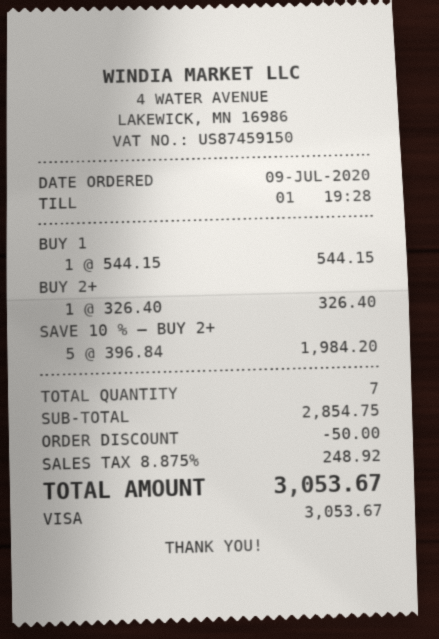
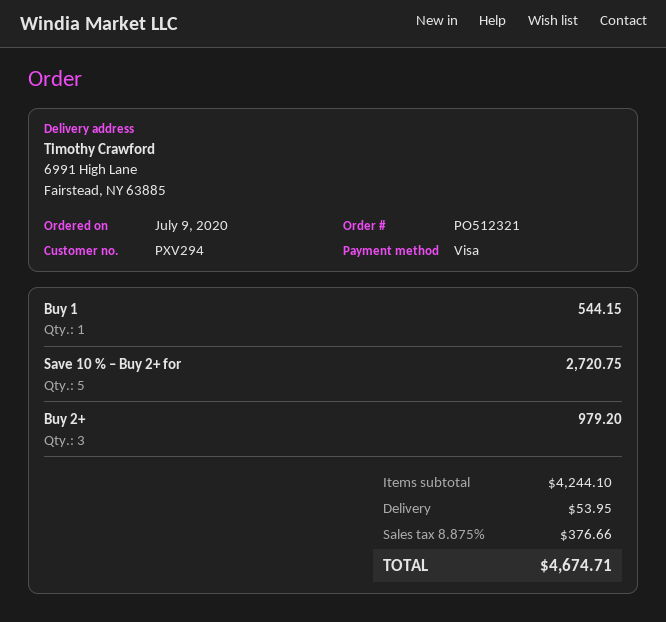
BUY 2+: 1 for 326.40 -> 3 for 979.20
SAVE 10 % – BUY 2+: 5 for 1984.20 -> 5 for 2720.75
subtotal: 2854.75 -> 4244.10
discount: 50.00 -> none
shipping: none -> 53.95
tax: 8.875% = 248.92 -> 8.875% = 376.66
total: 3053.67 -> 4674.71

